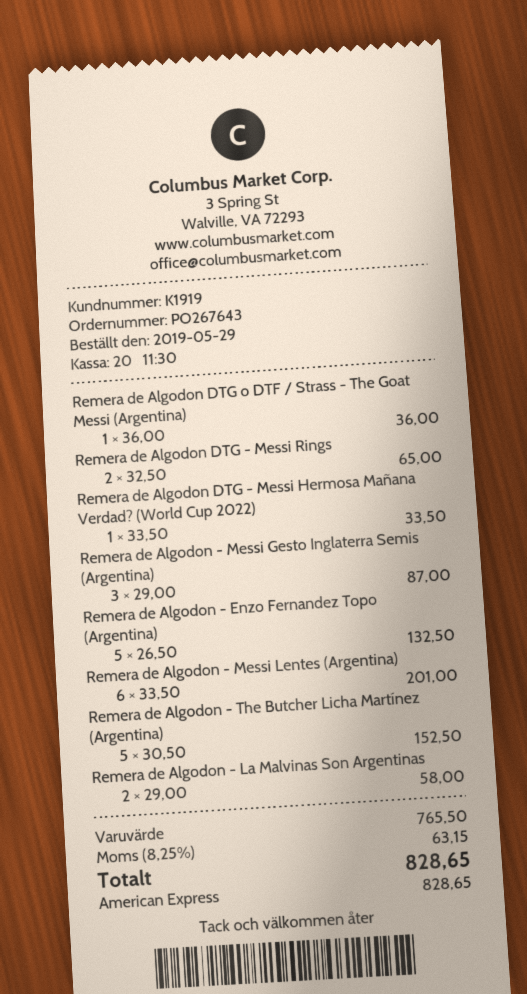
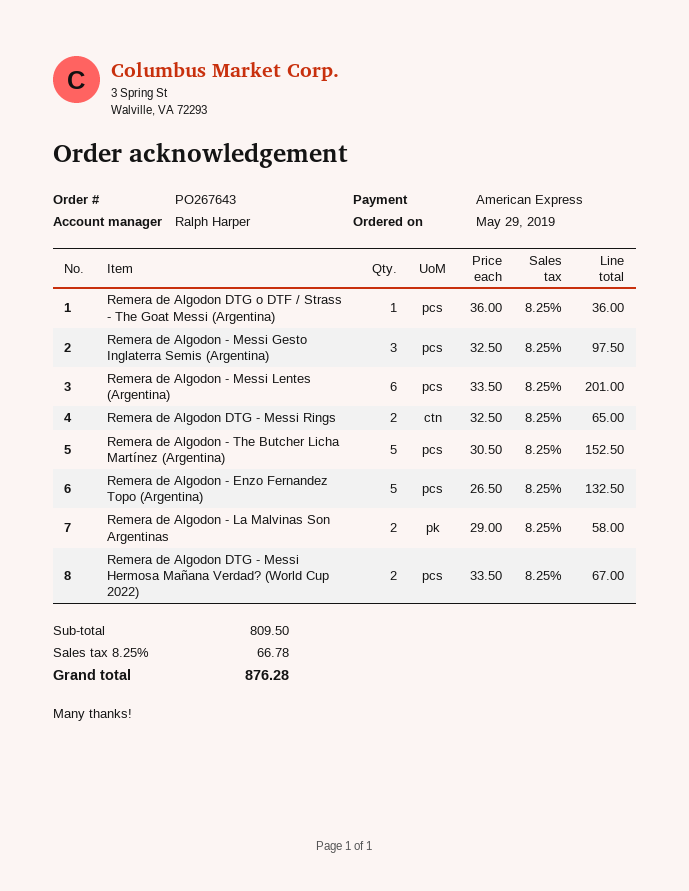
Remera de Algodon DTG - Messi Hermosa Mañana Verdad? (World Cup 2022): 1 x 33.50 = 33.50 -> 2 x 33.50 = 67.00
Remera de Algodon - Messi Gesto Inglaterra Semis (Argentina): 3 x 29.00 = 87.00 -> 3 x 32.50 = 97.50
subtotal: 765.50 -> 809.50
tax: 8.25% = 63.15 -> 8.25% = 66.78
total: 828.65 -> 876.28

